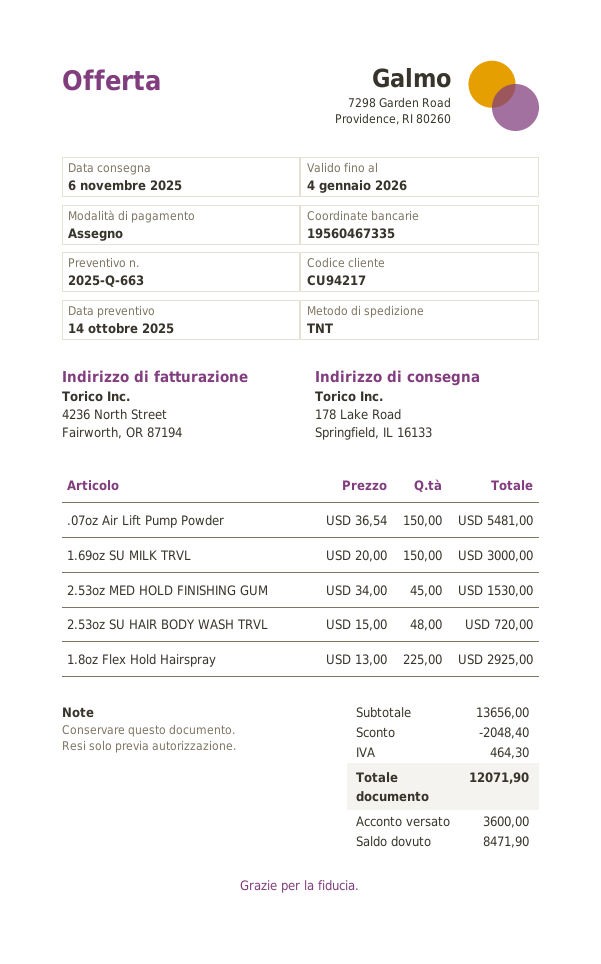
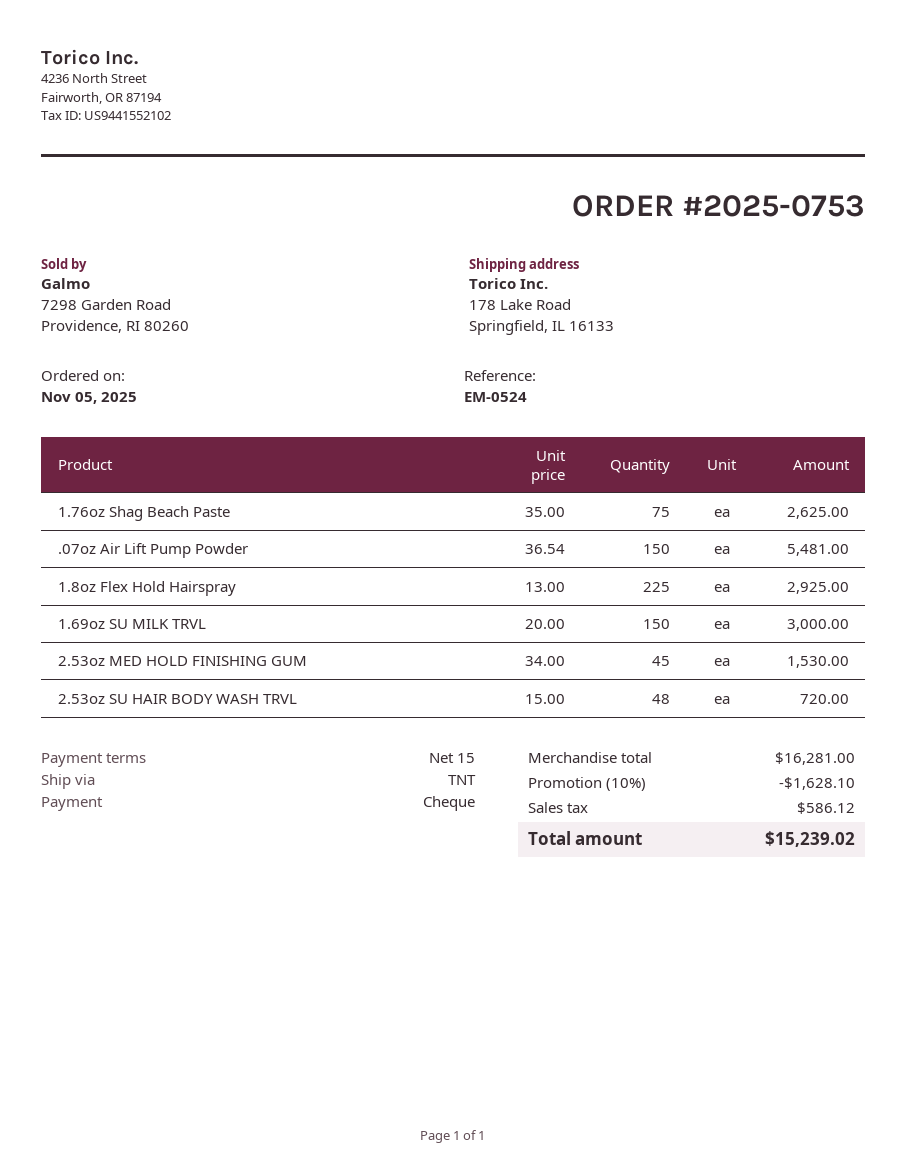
1.76oz Shag Beach Paste: none -> 75 x 35.00 = 2625.00
subtotal: 13656.00 -> 16281.00
discount: 2048.40 -> 1628.10
tax: 464.30 -> 586.12
total: 12071.90 -> 15239.02

